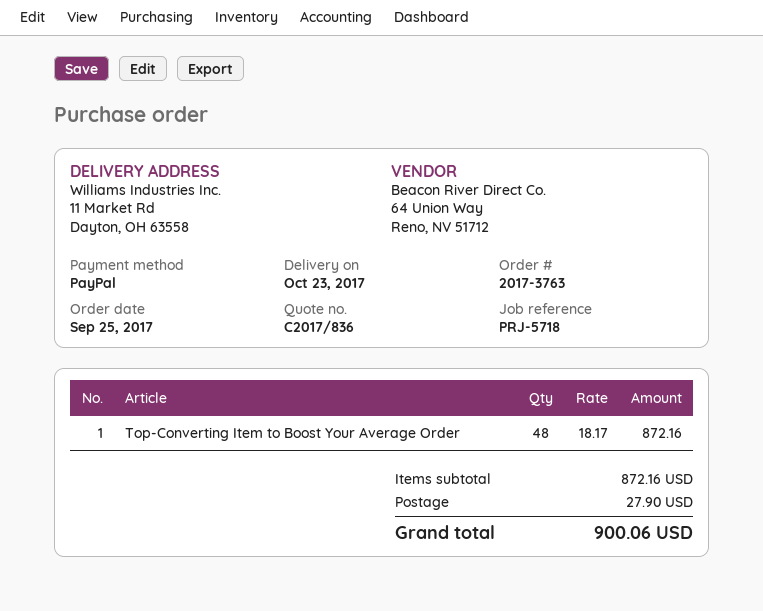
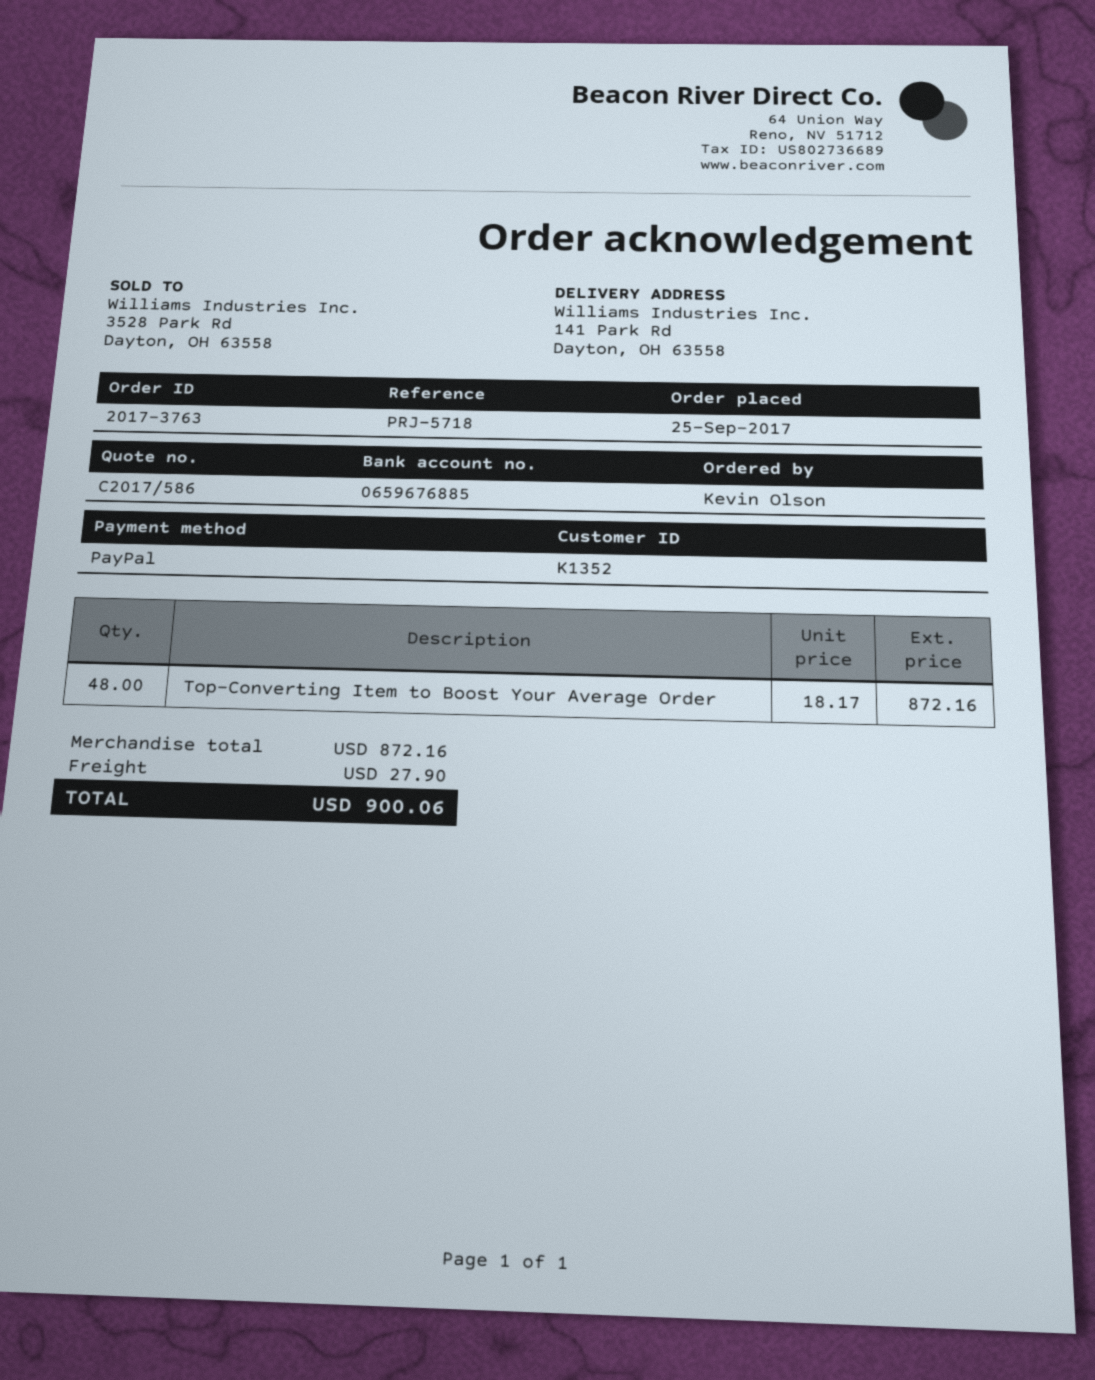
quote number: C2017/836 -> C2017/586
ship to: 11 Market Rd, Dayton, OH 63558 -> 141 Park Rd, Dayton, OH 63558

